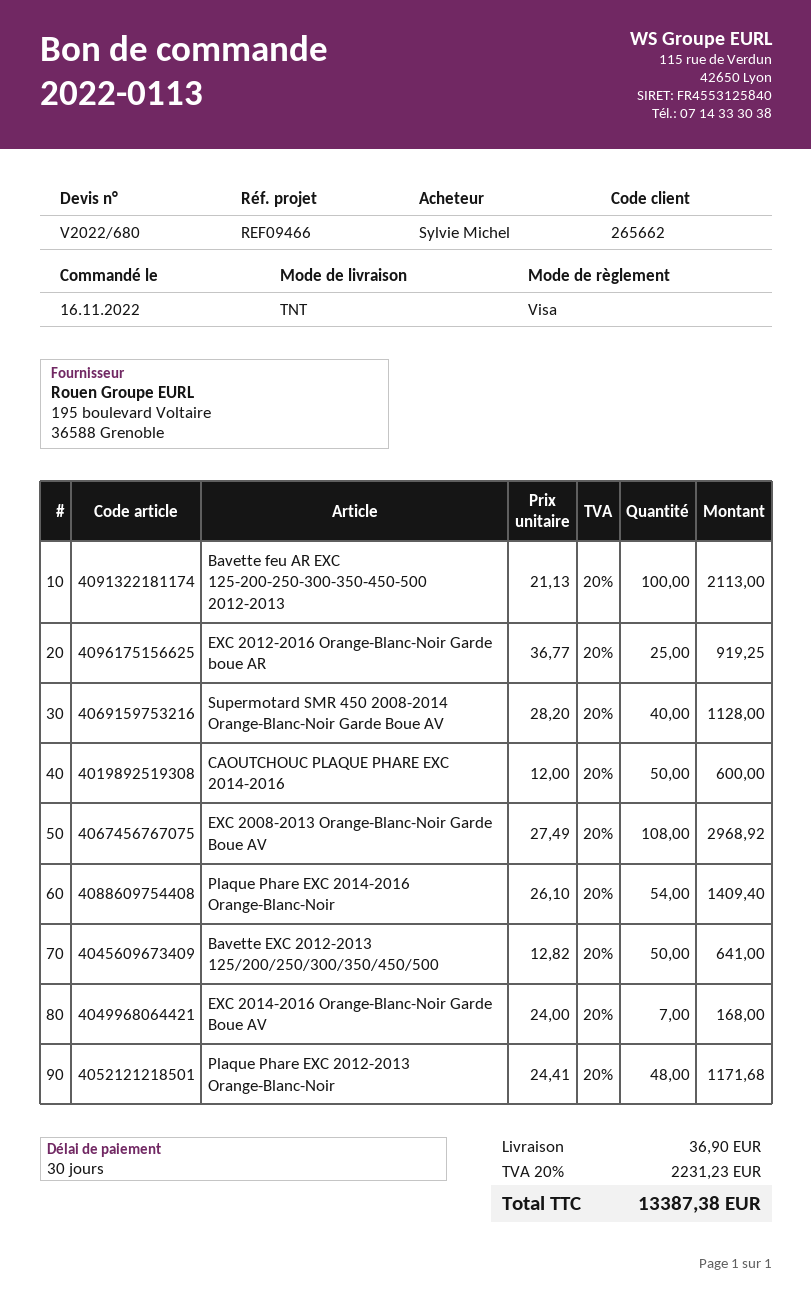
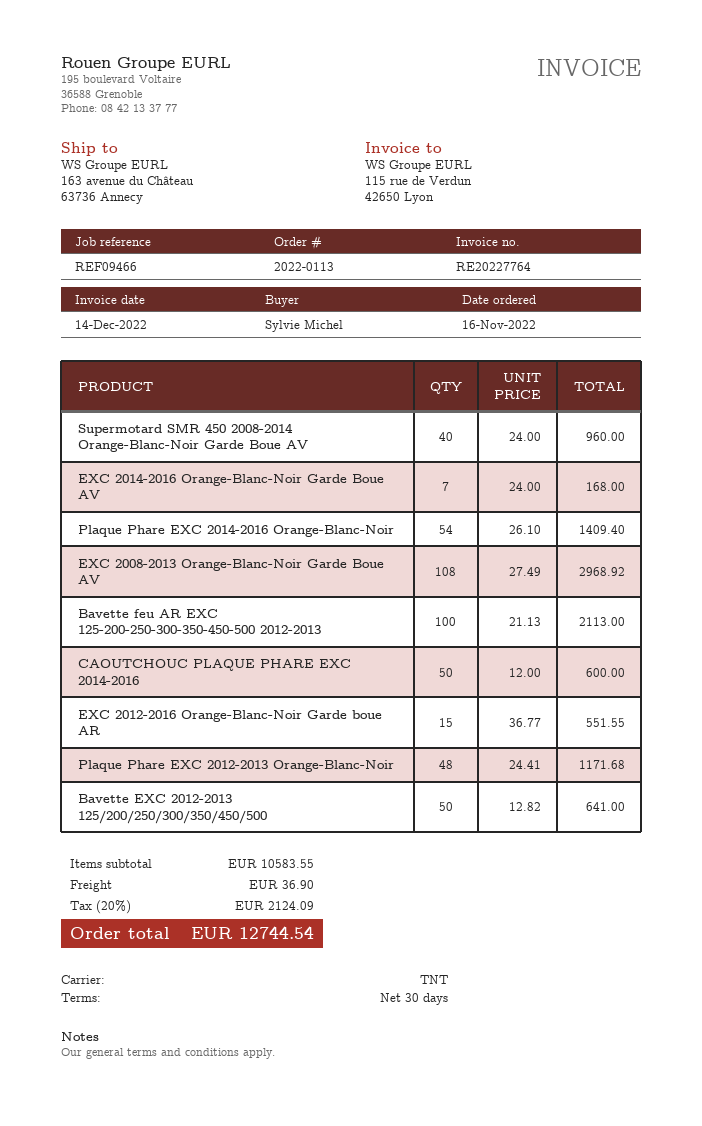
EXC 2012-2016 Orange-Blanc-Noir Garde boue AR: 25 x 36.77 = 919.25 -> 15 x 36.77 = 551.55
Supermotard SMR 450 2008-2014 Orange-Blanc-Noir Garde Boue AV: 40 x 28.20 = 1128.00 -> 40 x 24.00 = 960.00
tax: 20% = 2231.23 -> 20% = 2124.09
total: 13387.38 -> 12744.54

